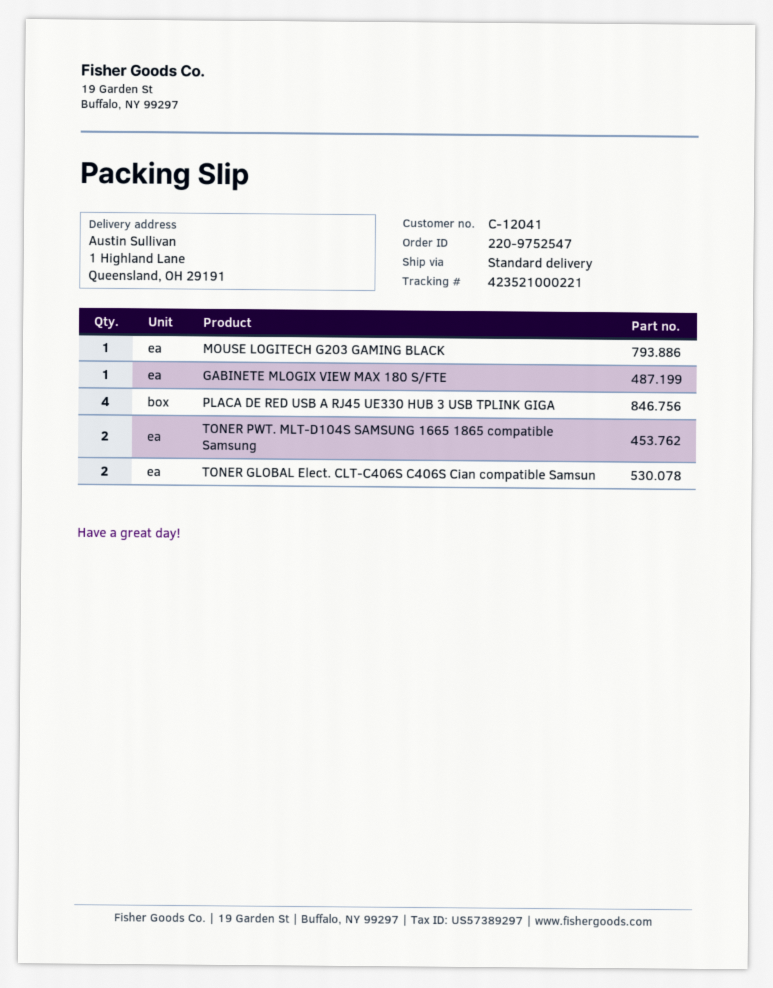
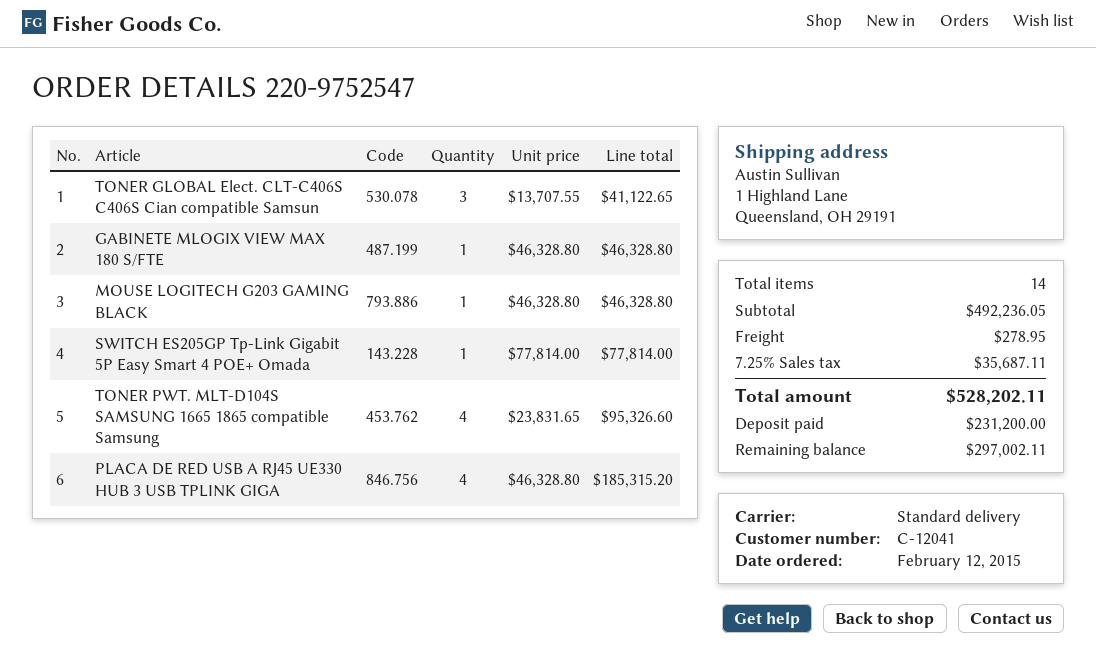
TONER PWT. MLT-D104S SAMSUNG 1665 1865 compatible Samsung: 2 -> 4
TONER GLOBAL Elect. CLT-C406S C406S Cian compatible Samsun: 2 -> 3
SWITCH ES205GP Tp-Link Gigabit 5P Easy Smart 4 POE+ Omada: none -> 1

